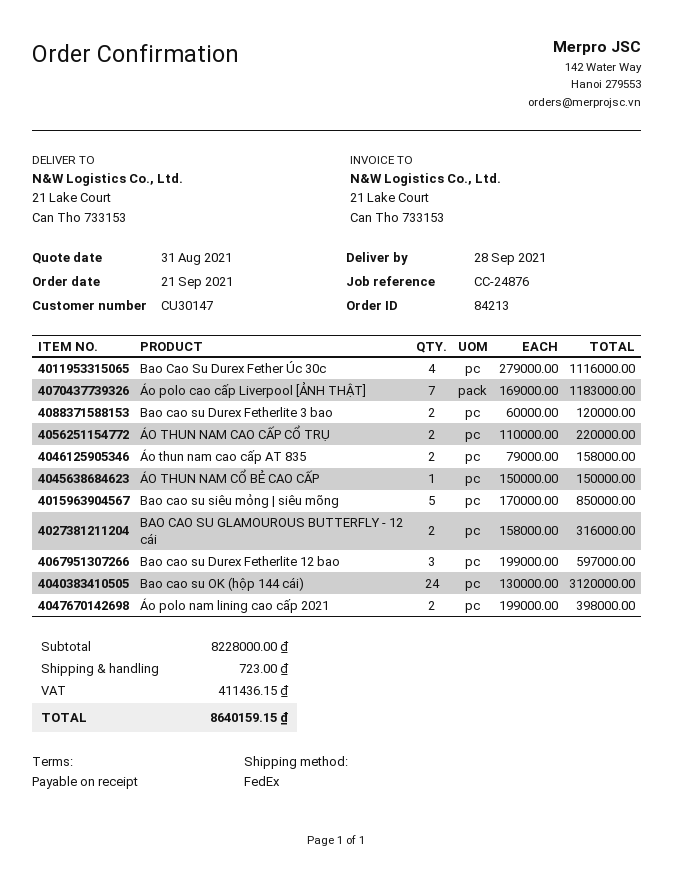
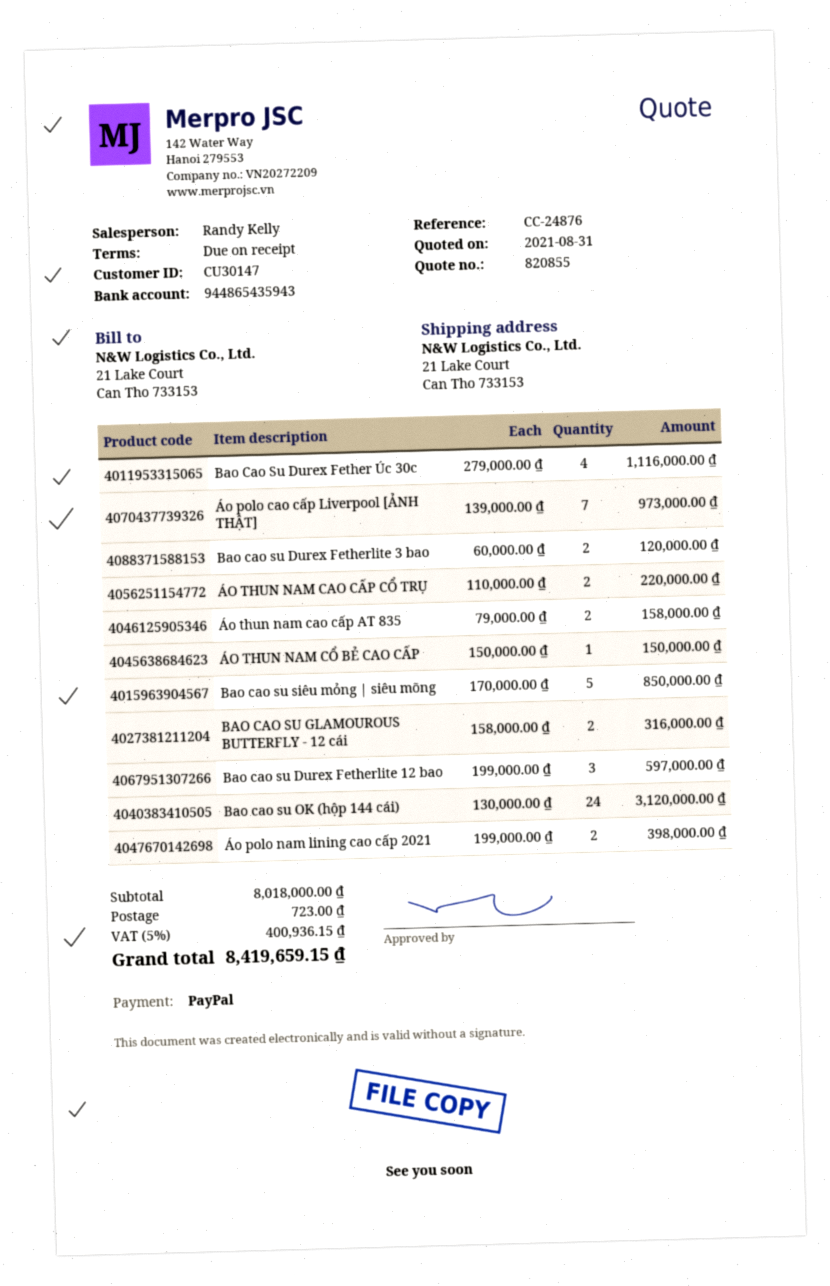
Áo polo cao cấp Liverpool [ẢNH THẬT]: 7 x 169000.00 = 1183000.00 -> 7 x 139000.00 = 973000.00
subtotal: 8228000.00 -> 8018000.00
tax: 411436.15 -> 400936.15
total: 8640159.15 -> 8419659.15

